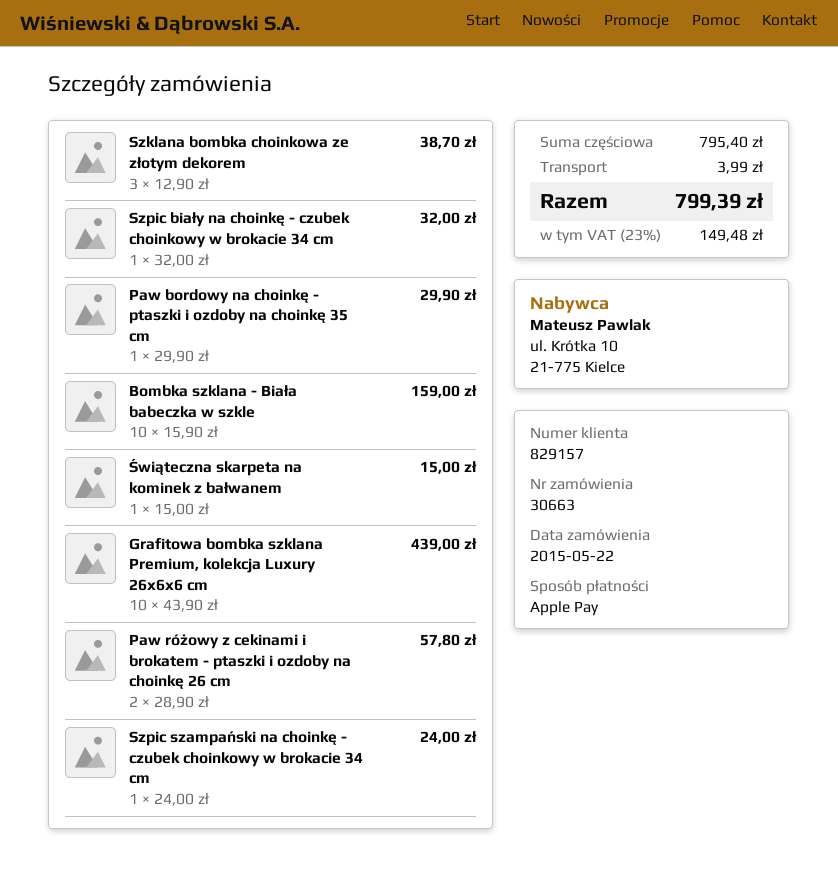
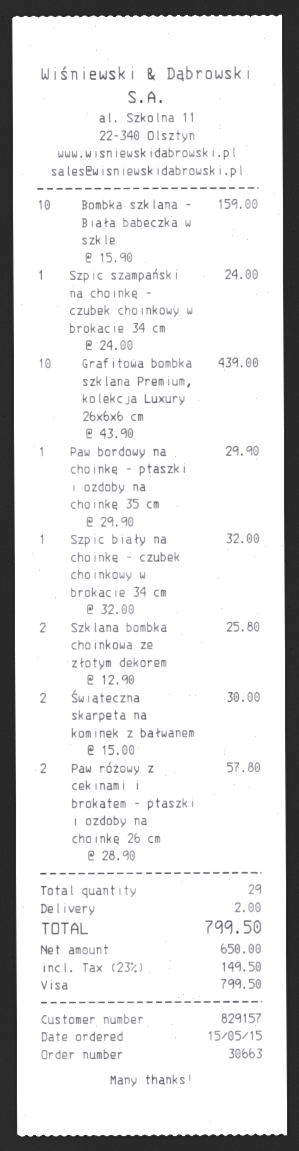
order date: 2015-05-22 -> 2015-05-15
payment method: Apple Pay -> Visa
Szklana bombka choinkowa ze złotym dekorem: 3 x 12.90 = 38.70 -> 2 x 12.90 = 25.80
Świąteczna skarpeta na kominek z bałwanem: 1 x 15.00 = 15.00 -> 2 x 15.00 = 30.00
shipping: 3.99 -> 2.00
tax: 23% = 149.48 -> 23% = 149.50
total: 799.39 -> 799.50

